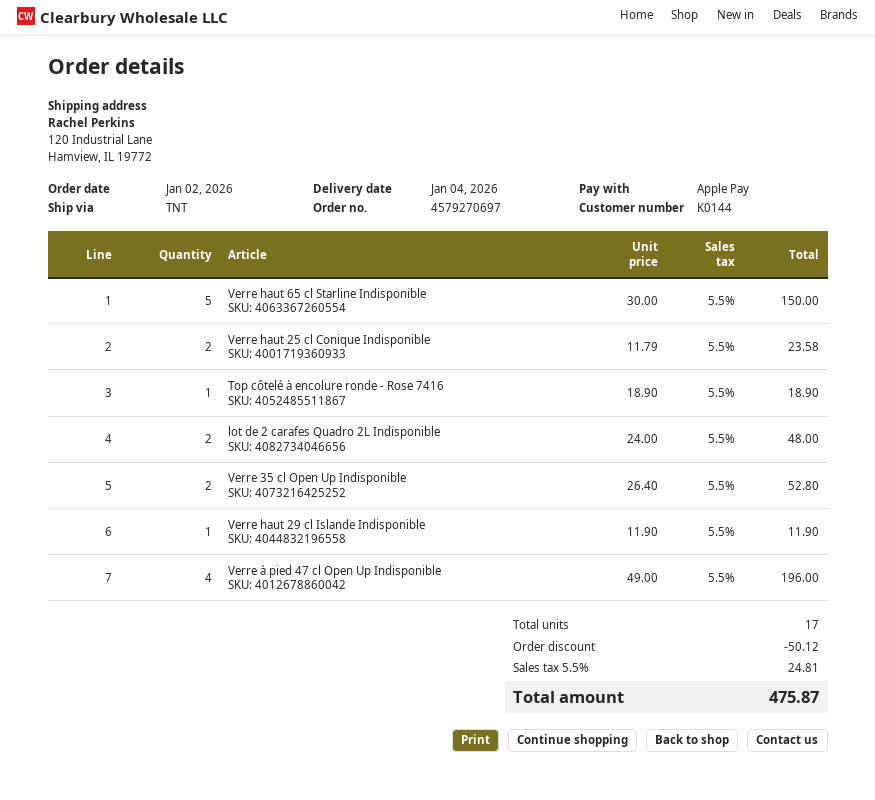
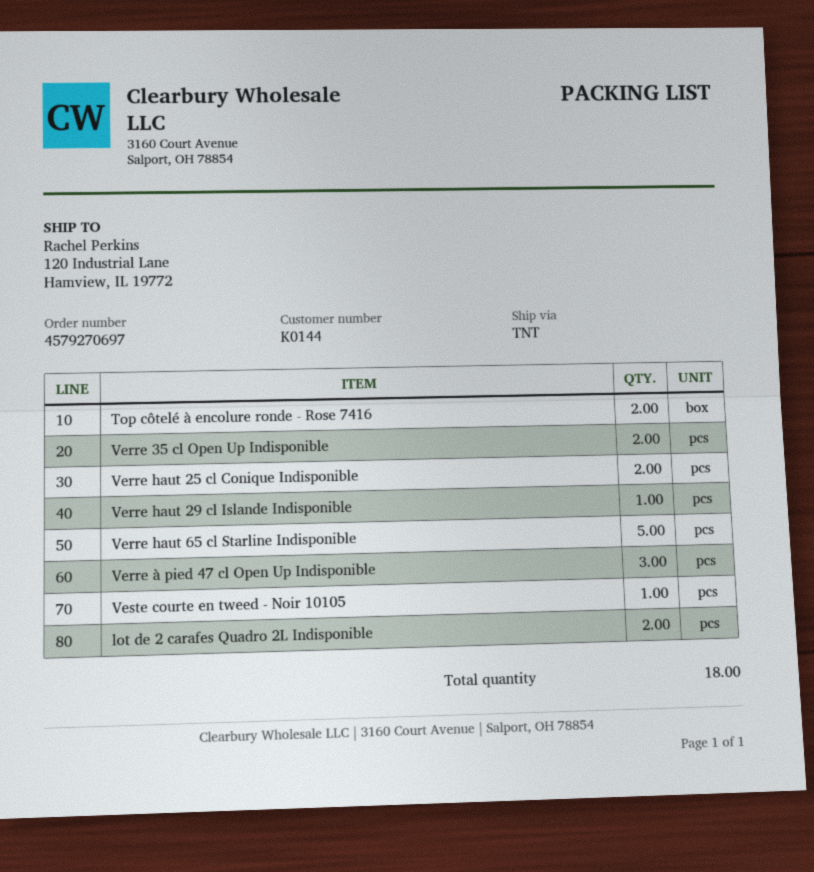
Top côtelé à encolure ronde - Rose 7416: 1 -> 2
Verre à pied 47 cl Open Up Indisponible: 4 -> 3
Veste courte en tweed - Noir 10105: none -> 1
total quantity: 17 -> 18

